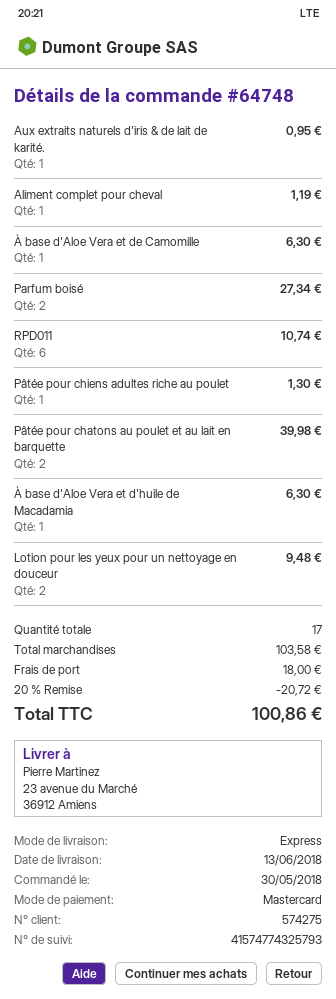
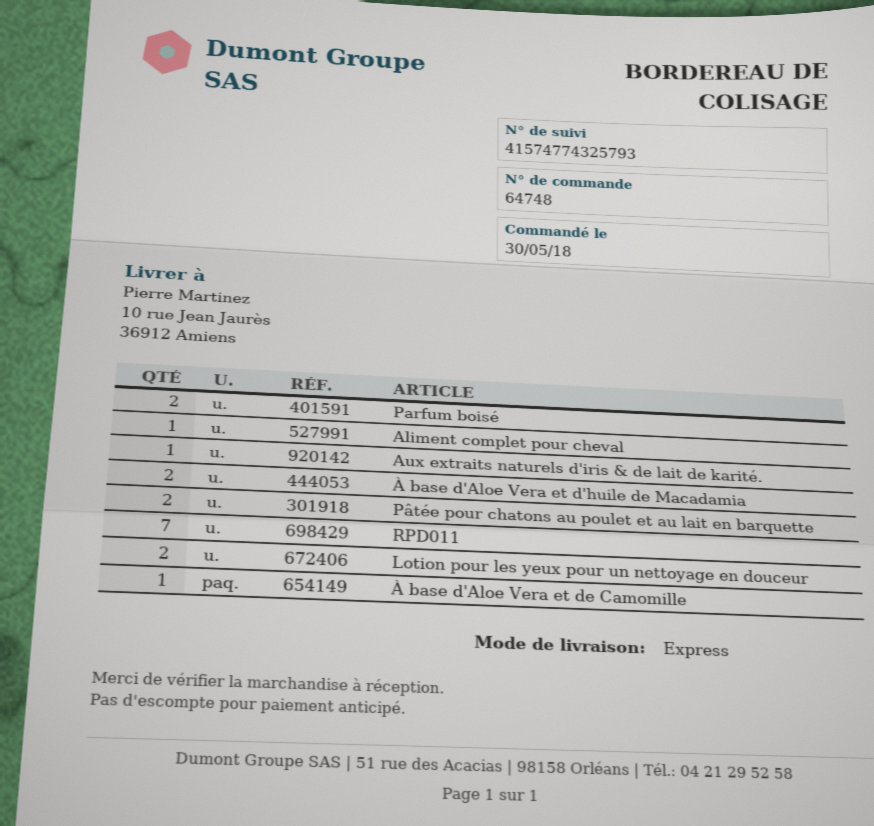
ship to: 23 avenue du Marché, 36912 Amiens -> 10 rue Jean Jaurès, 36912 Amiens
RPD011: 6 -> 7
Pâtée pour chiens adultes riche au poulet: 1 -> none
À base d'Aloe Vera et d'huile de Macadamia: 1 -> 2

